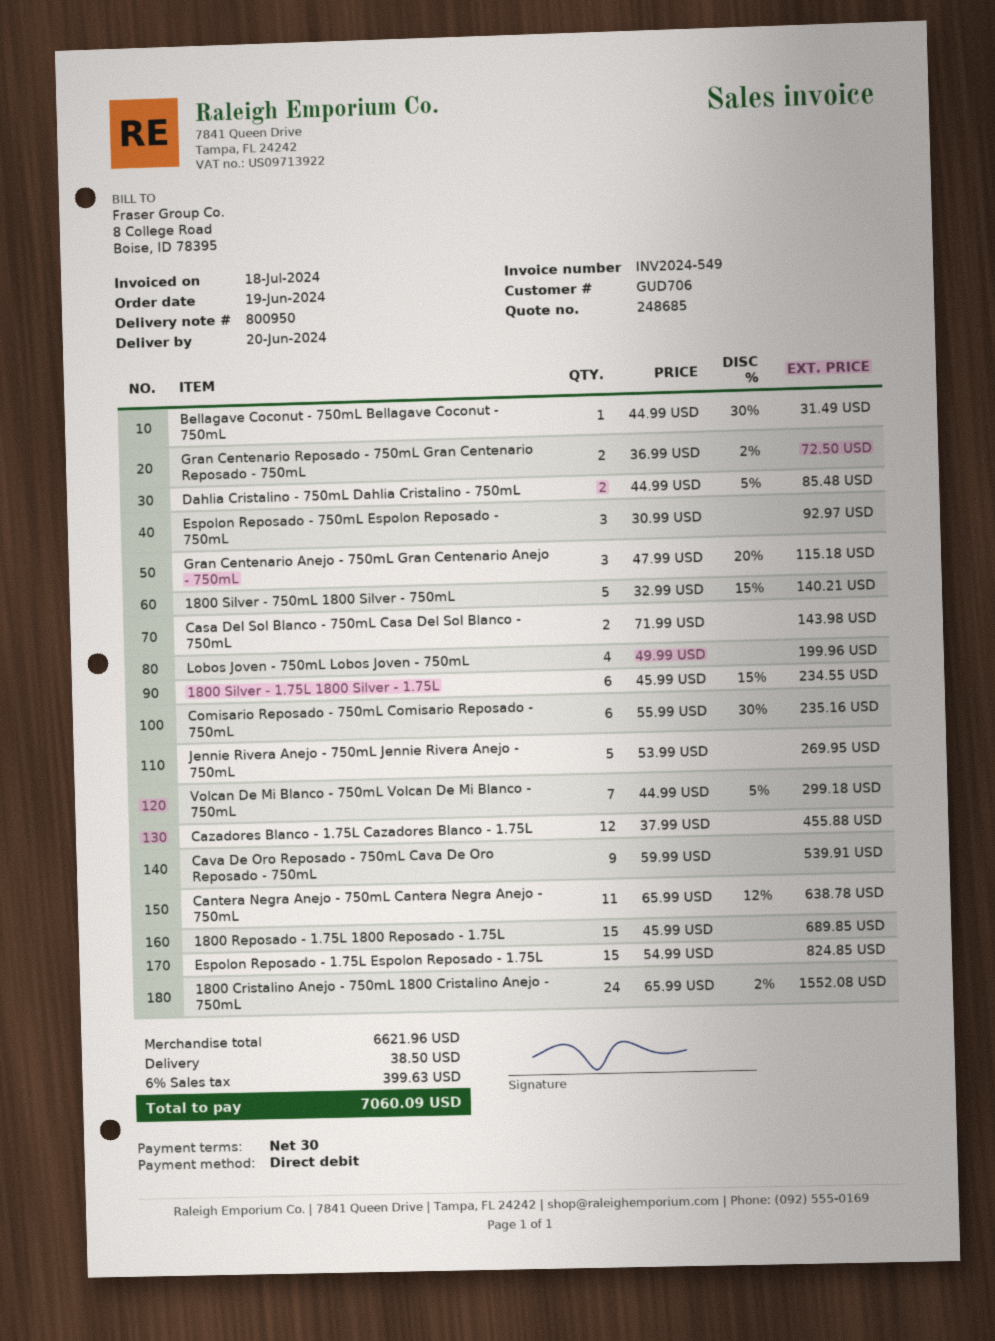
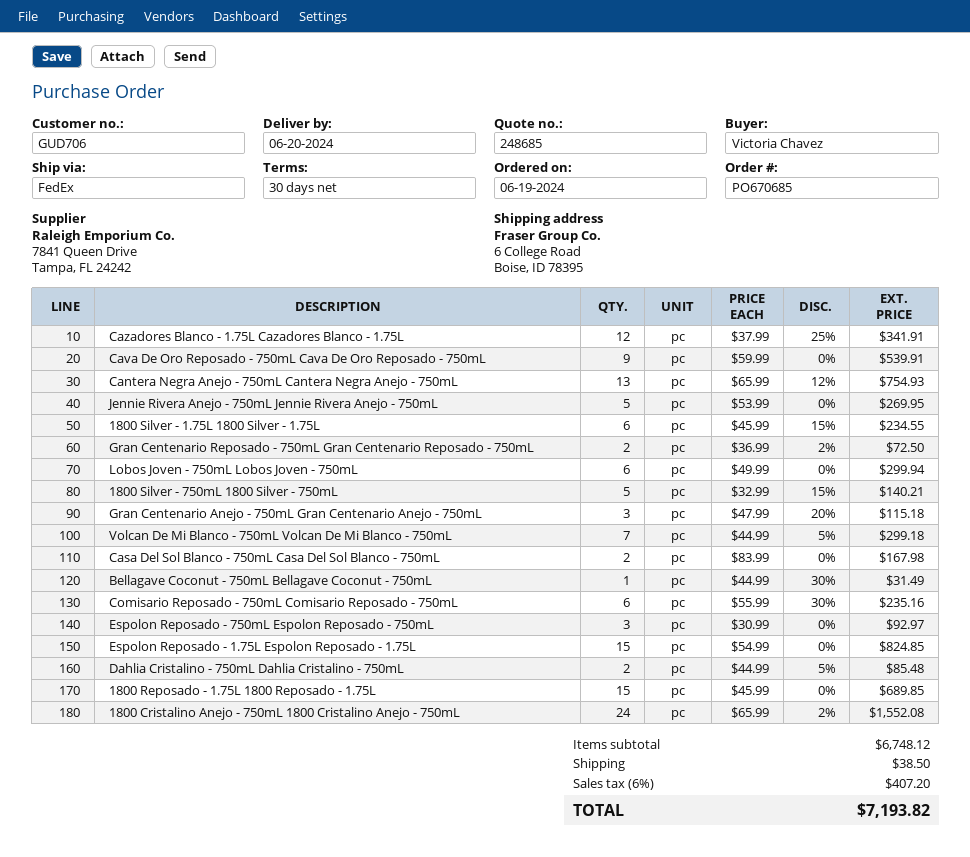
Casa Del Sol Blanco - 750mL Casa Del Sol Blanco - 750mL: 2 x 71.99 = 143.98 -> 2 x 83.99 = 167.98
Lobos Joven - 750mL Lobos Joven - 750mL: 4 x 49.99 = 199.96 -> 6 x 49.99 = 299.94
Cazadores Blanco - 1.75L Cazadores Blanco - 1.75L: 12 x 37.99 = 455.88 -> 12 x 37.99 - 25% = 341.91
Cantera Negra Anejo - 750mL Cantera Negra Anejo - 750mL: 11 x 65.99 - 12% = 638.78 -> 13 x 65.99 - 12% = 754.93
subtotal: 6621.96 -> 6748.12
tax: 6% = 399.63 -> 6% = 407.20
total: 7060.09 -> 7193.82

